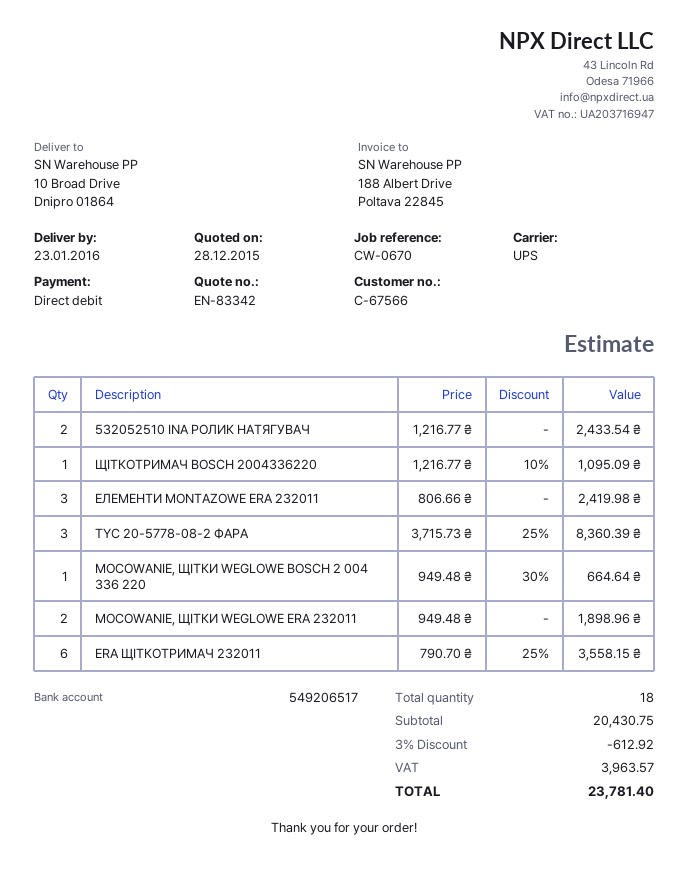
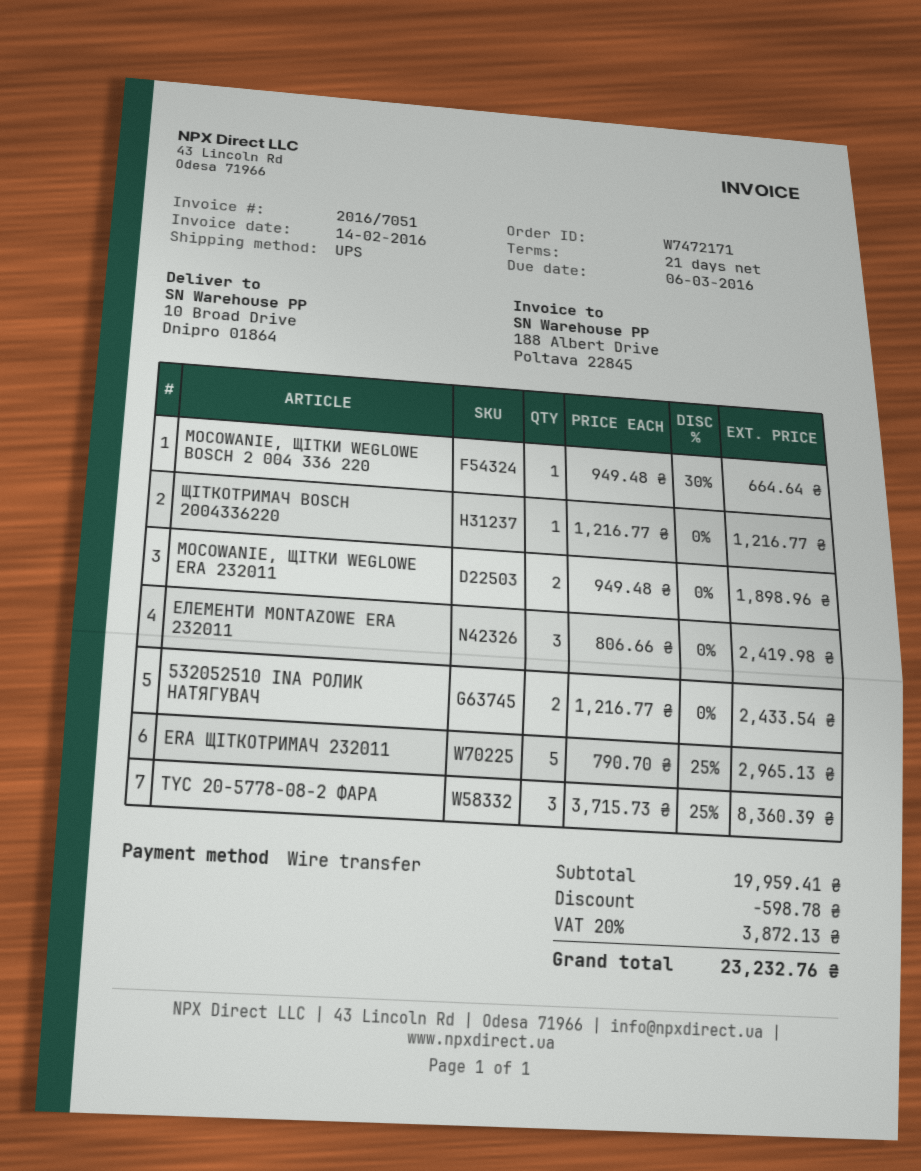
payment method: direct debit -> bank transfer
ЩІТКОТРИМАЧ BOSCH 2004336220: 1 x 1216.77 - 10% = 1095.09 -> 1 x 1216.77 = 1216.77
ERA ЩІТКОТРИМАЧ 232011: 6 x 790.70 - 25% = 3558.15 -> 5 x 790.70 - 25% = 2965.13
subtotal: 20430.75 -> 19959.41
discount: 612.92 -> 598.78
tax: 3963.57 -> 3872.13
total: 23781.40 -> 23232.76

